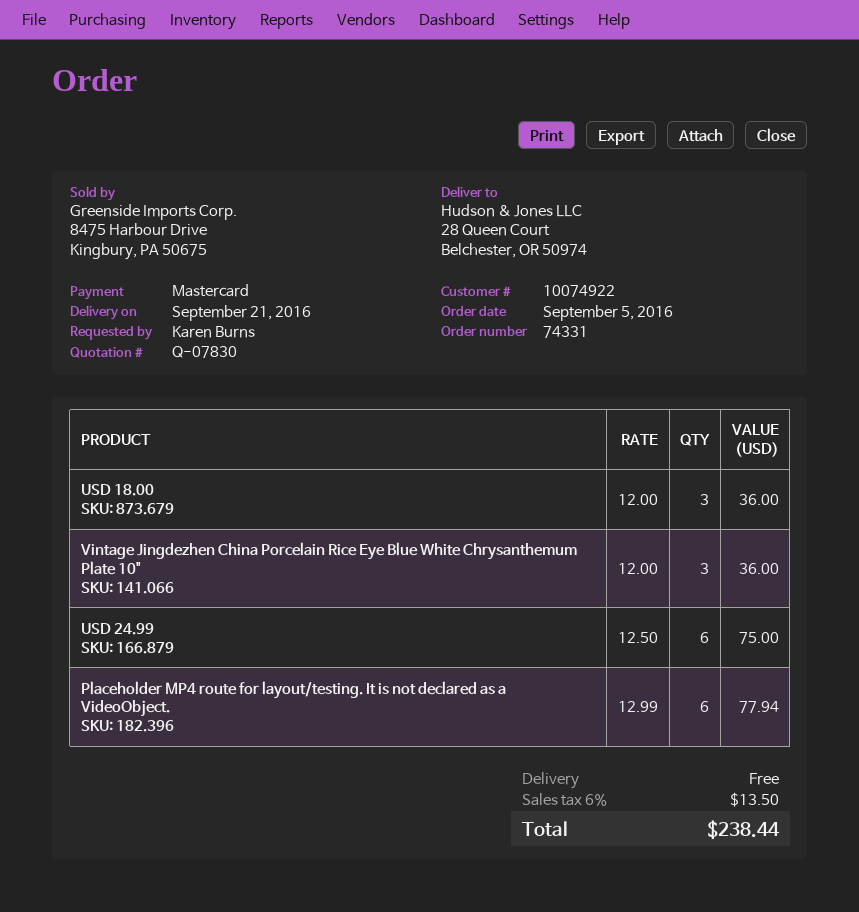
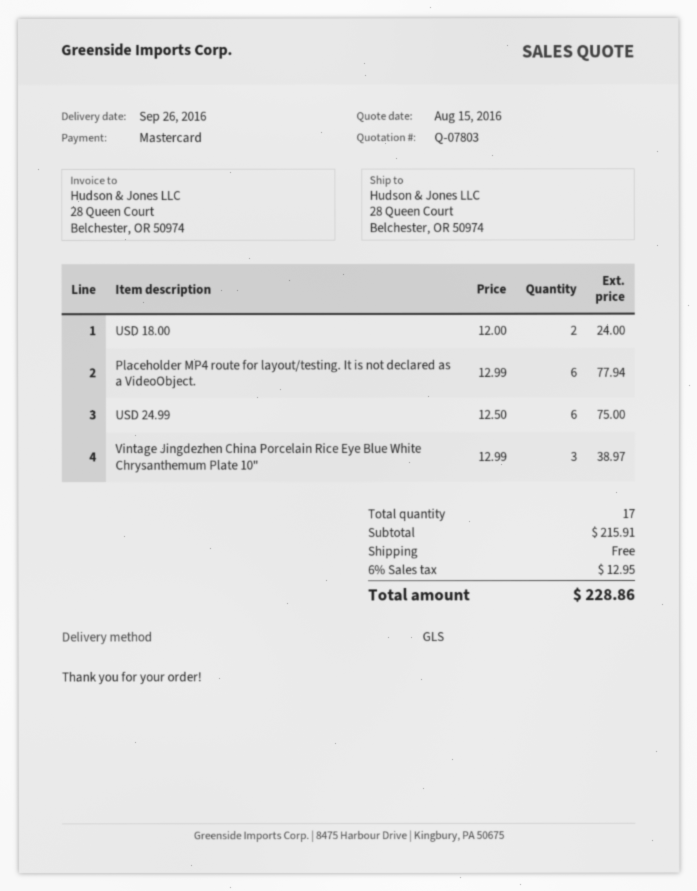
quote number: Q-07830 -> Q-07803
delivery date: 2016-09-21 -> 2016-09-26
USD 18.00: 3 x 12.00 = 36.00 -> 2 x 12.00 = 24.00
Vintage Jingdezhen China Porcelain Rice Eye Blue White Chrysanthemum Plate 10": 3 x 12.00 = 36.00 -> 3 x 12.99 = 38.97
tax: 6% = 13.50 -> 6% = 12.95
total: 238.44 -> 228.86

